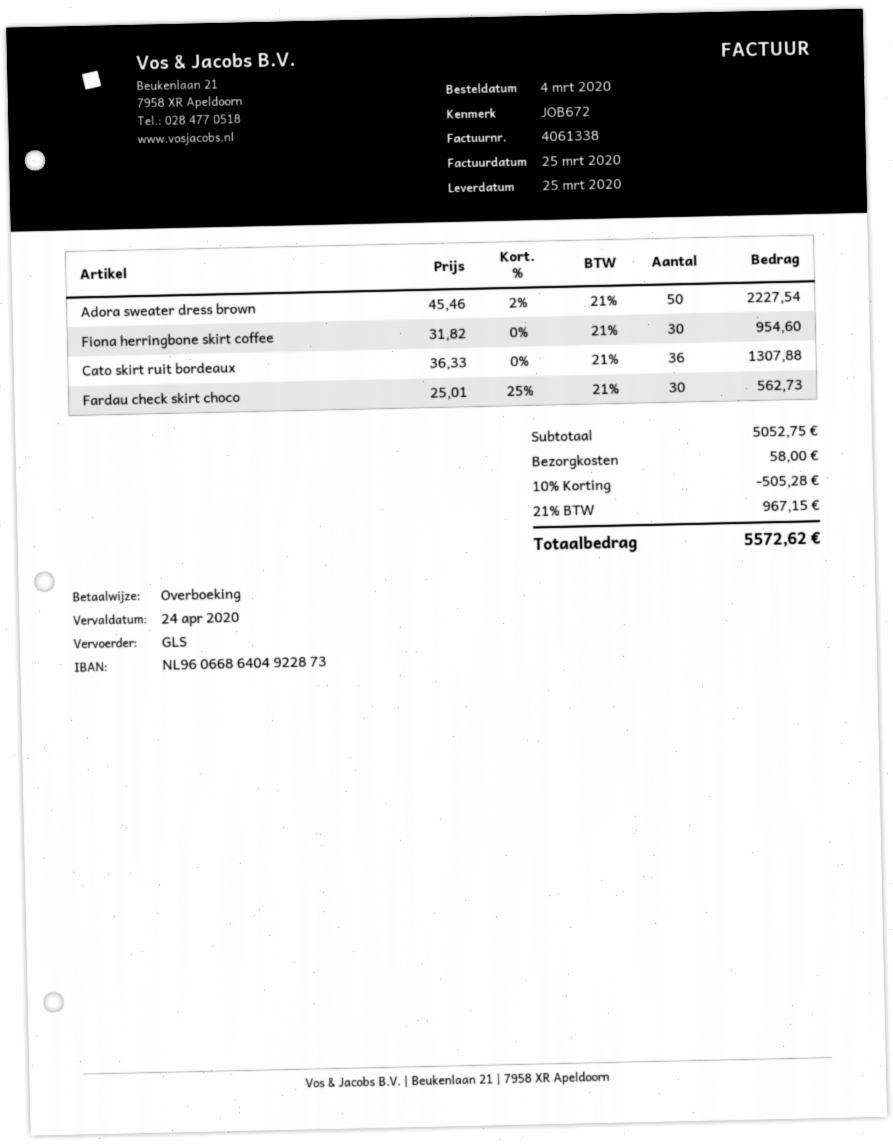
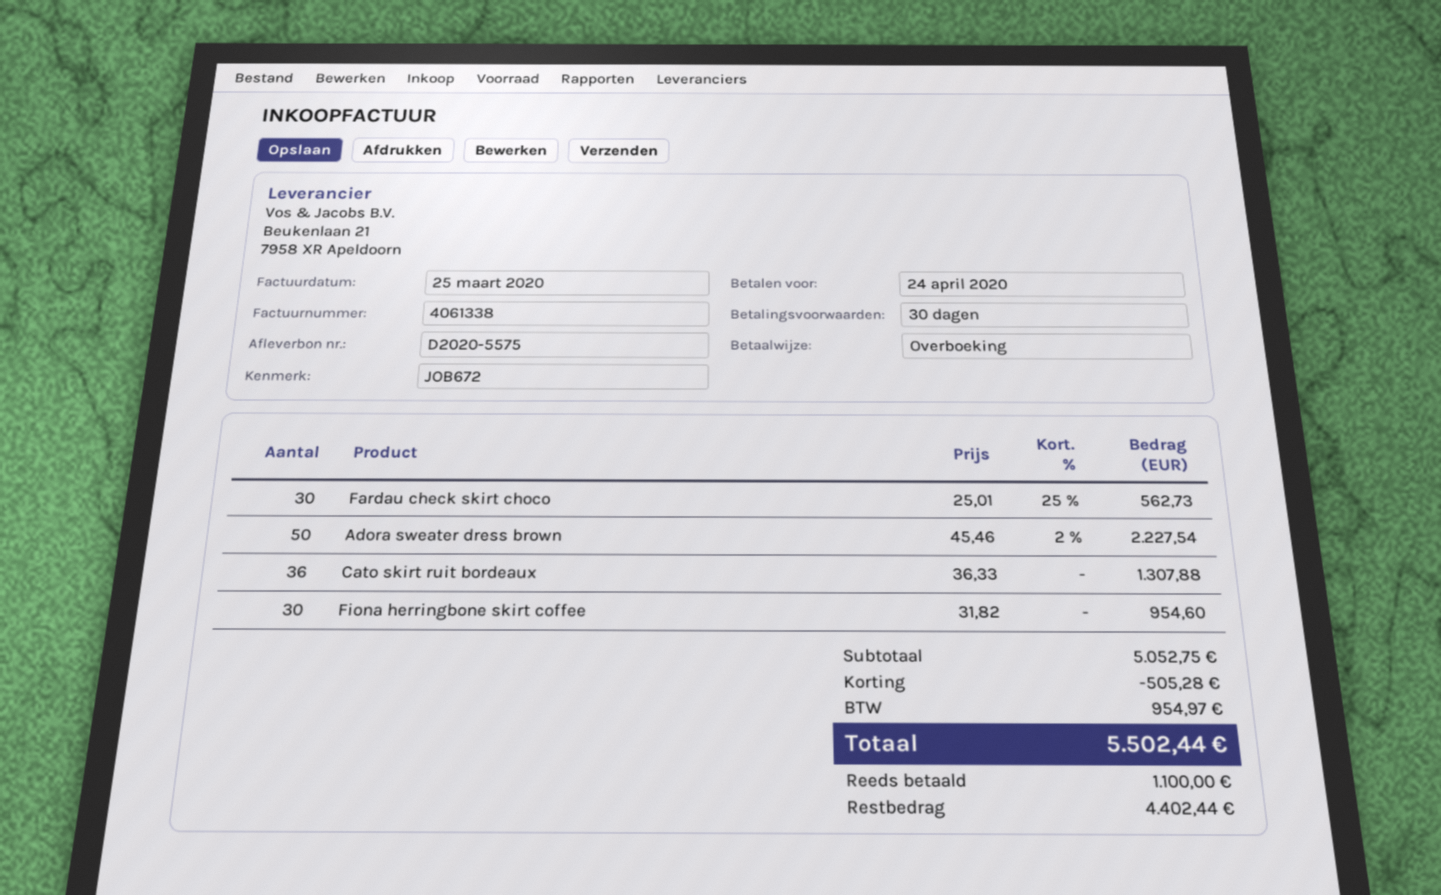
shipping: 58.00 -> none
tax: 967.15 -> 954.97
total: 5572.62 -> 5502.44

